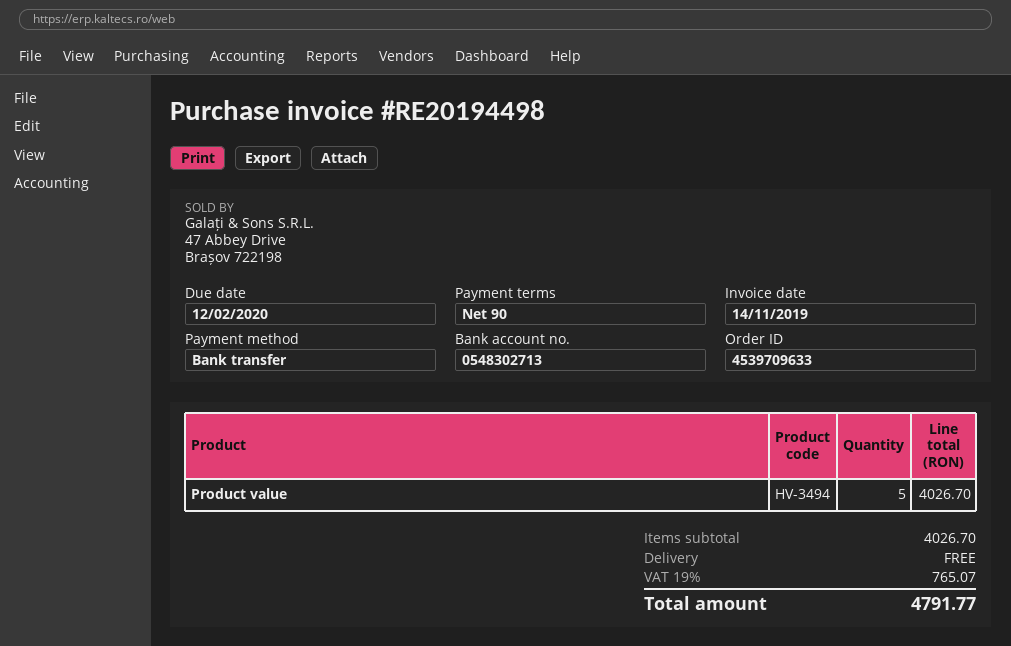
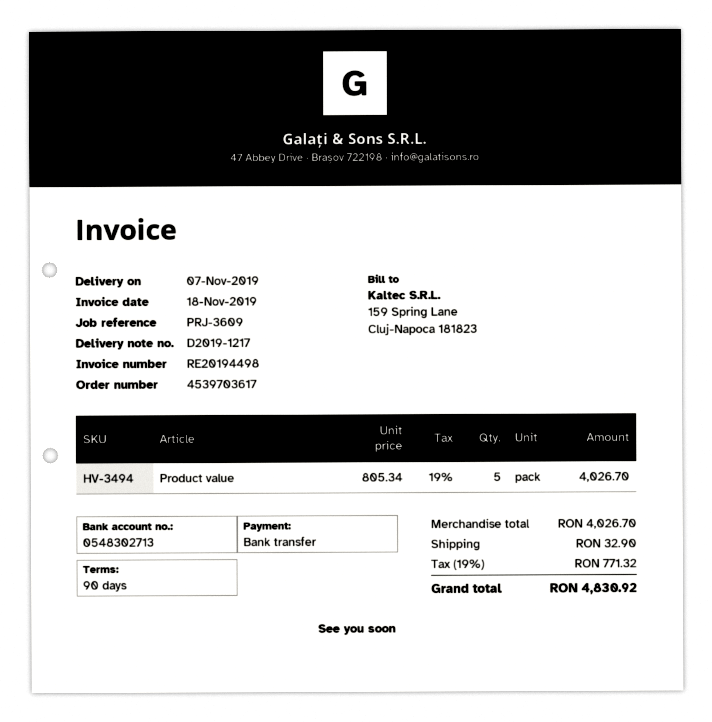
order number: 4539709633 -> 4539703617
invoice date: 2019-11-14 -> 2019-11-18
shipping: 0.00 -> 32.90
tax: 19% = 765.07 -> 19% = 771.32
total: 4791.77 -> 4830.92

